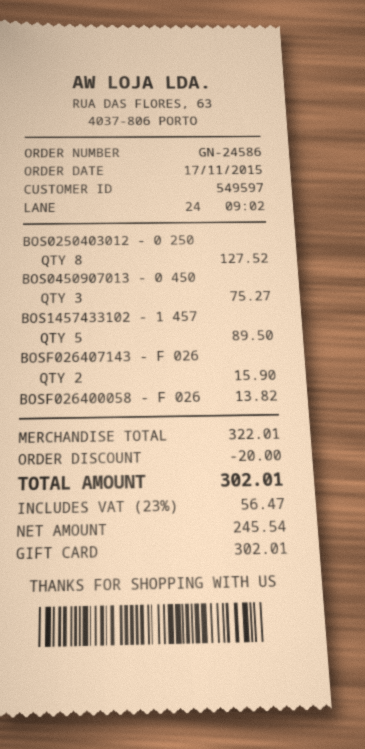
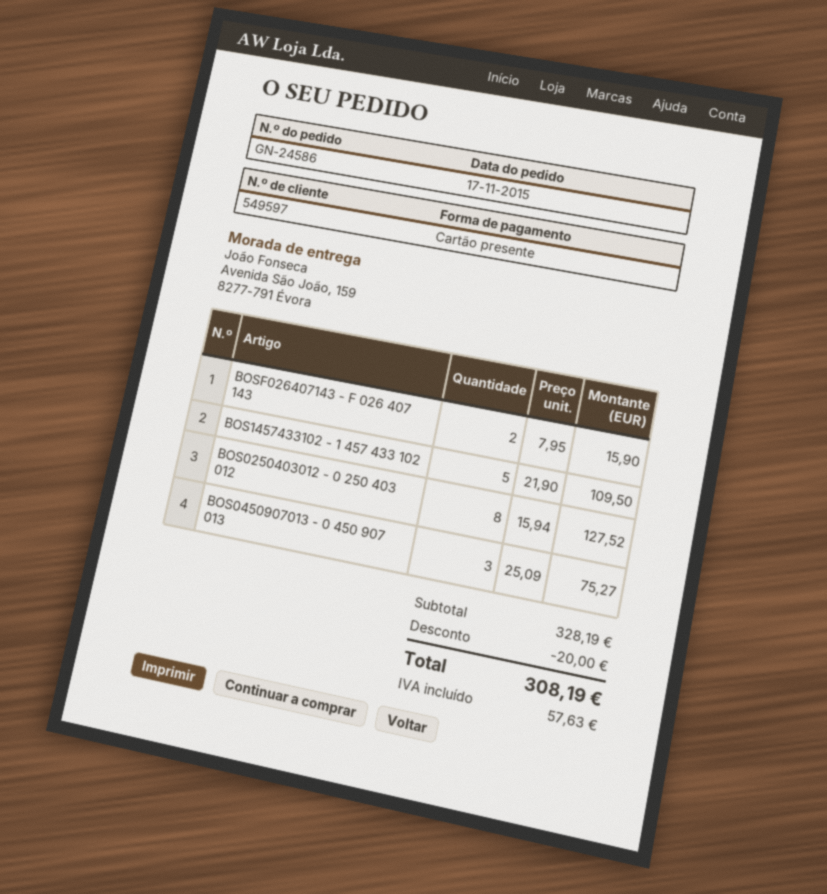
BOS1457433102 - 1 457: 5 for 89.50 -> 5 for 109.50
BOSF026400058 - F 026: 1 for 13.82 -> none
subtotal: 322.01 -> 328.19
tax: 56.47 -> 57.63
total: 302.01 -> 308.19

